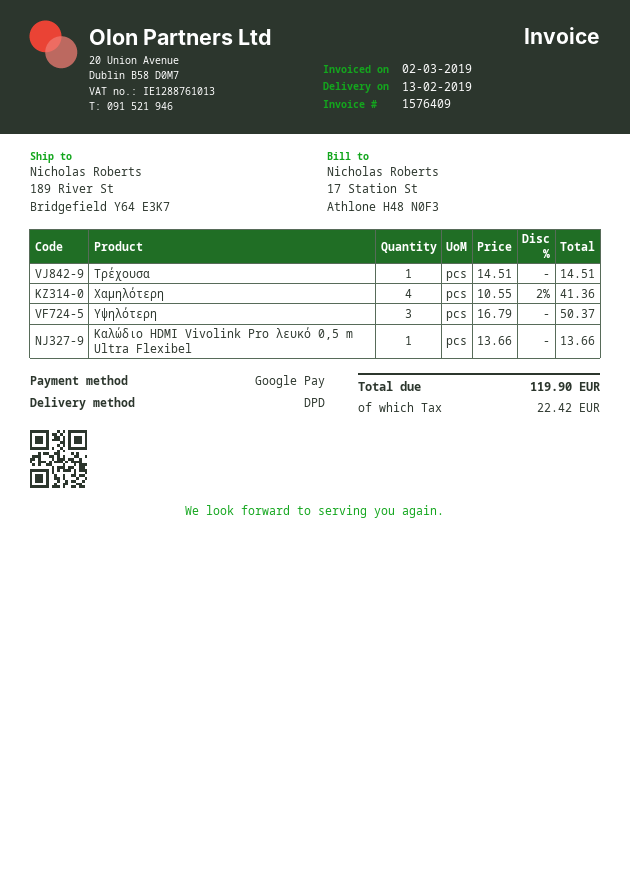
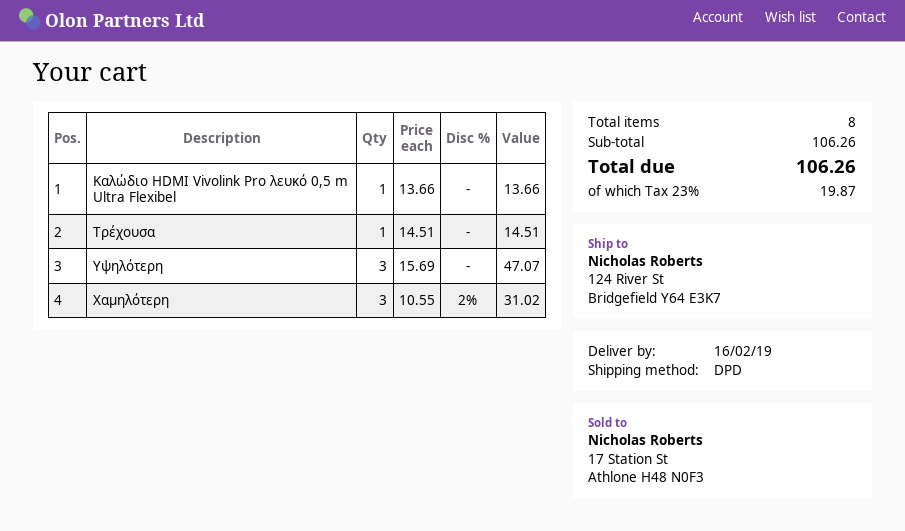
delivery date: 2019-02-13 -> 2019-02-16
ship to: 189 River St, Bridgefield Y64 E3K7 -> 124 River St, Bridgefield Y64 E3K7
Χαμηλότερη: 4 x 10.55 - 2% = 41.36 -> 3 x 10.55 - 2% = 31.02
Υψηλότερη: 3 x 16.79 = 50.37 -> 3 x 15.69 = 47.07
tax: 22.42 -> 19.87
total: 119.90 -> 106.26

